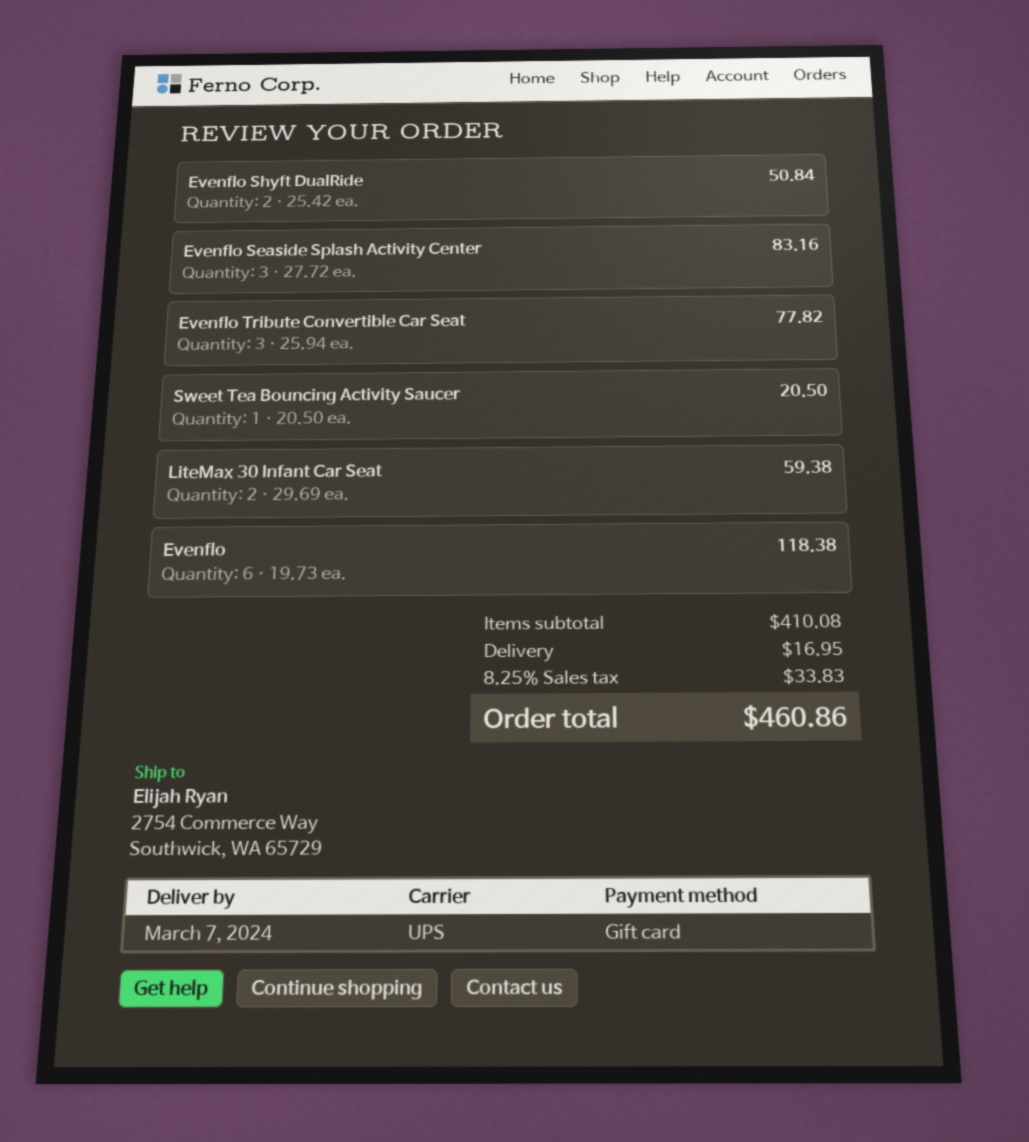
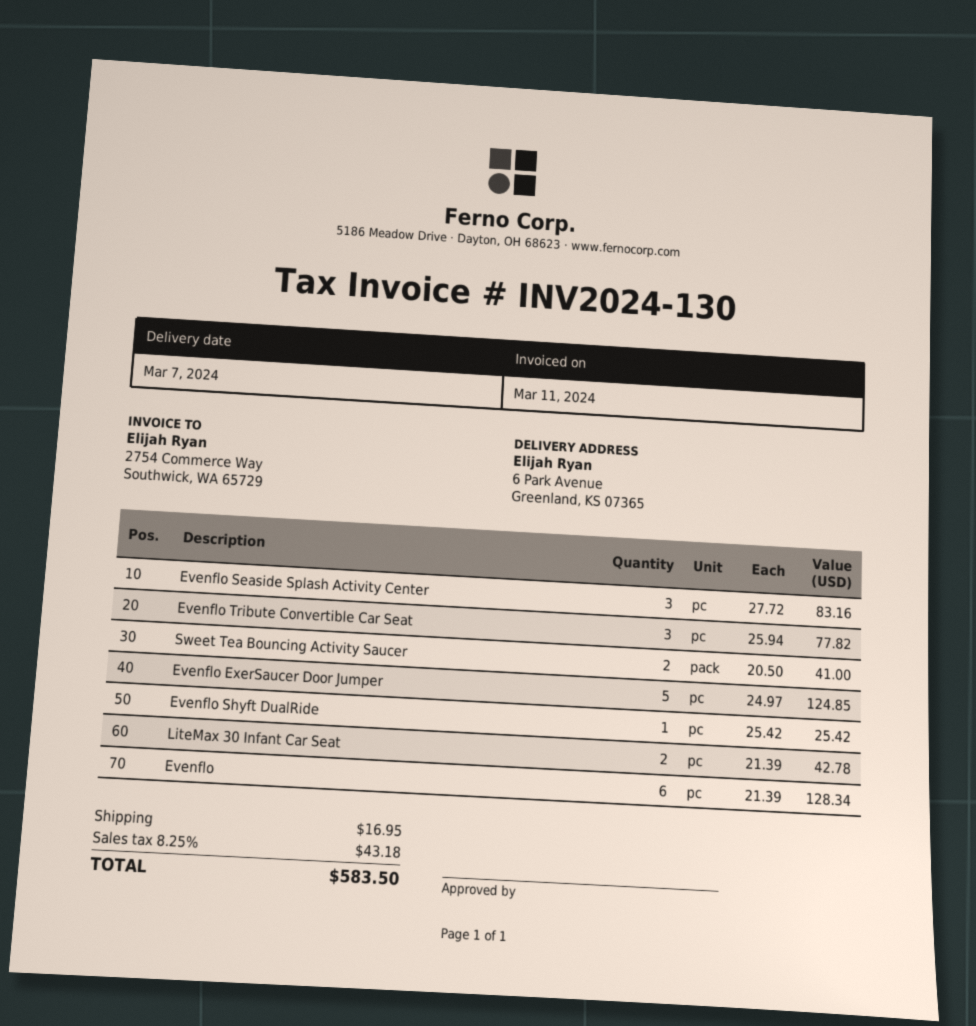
ship to: 2754 Commerce Way, Southwick, WA 65729 -> 6 Park Avenue, Greenland, KS 07365
Evenflo Shyft DualRide: 2 x 25.42 = 50.84 -> 1 x 25.42 = 25.42
Sweet Tea Bouncing Activity Saucer: 1 x 20.50 = 20.50 -> 2 x 20.50 = 41.00
LiteMax 30 Infant Car Seat: 2 x 29.69 = 59.38 -> 2 x 21.39 = 42.78
Evenflo: 6 x 19.73 = 118.38 -> 6 x 21.39 = 128.34
Evenflo ExerSaucer Door Jumper: none -> 5 x 24.97 = 124.85
tax: 8.25% = 33.83 -> 8.25% = 43.18
total: 460.86 -> 583.50

